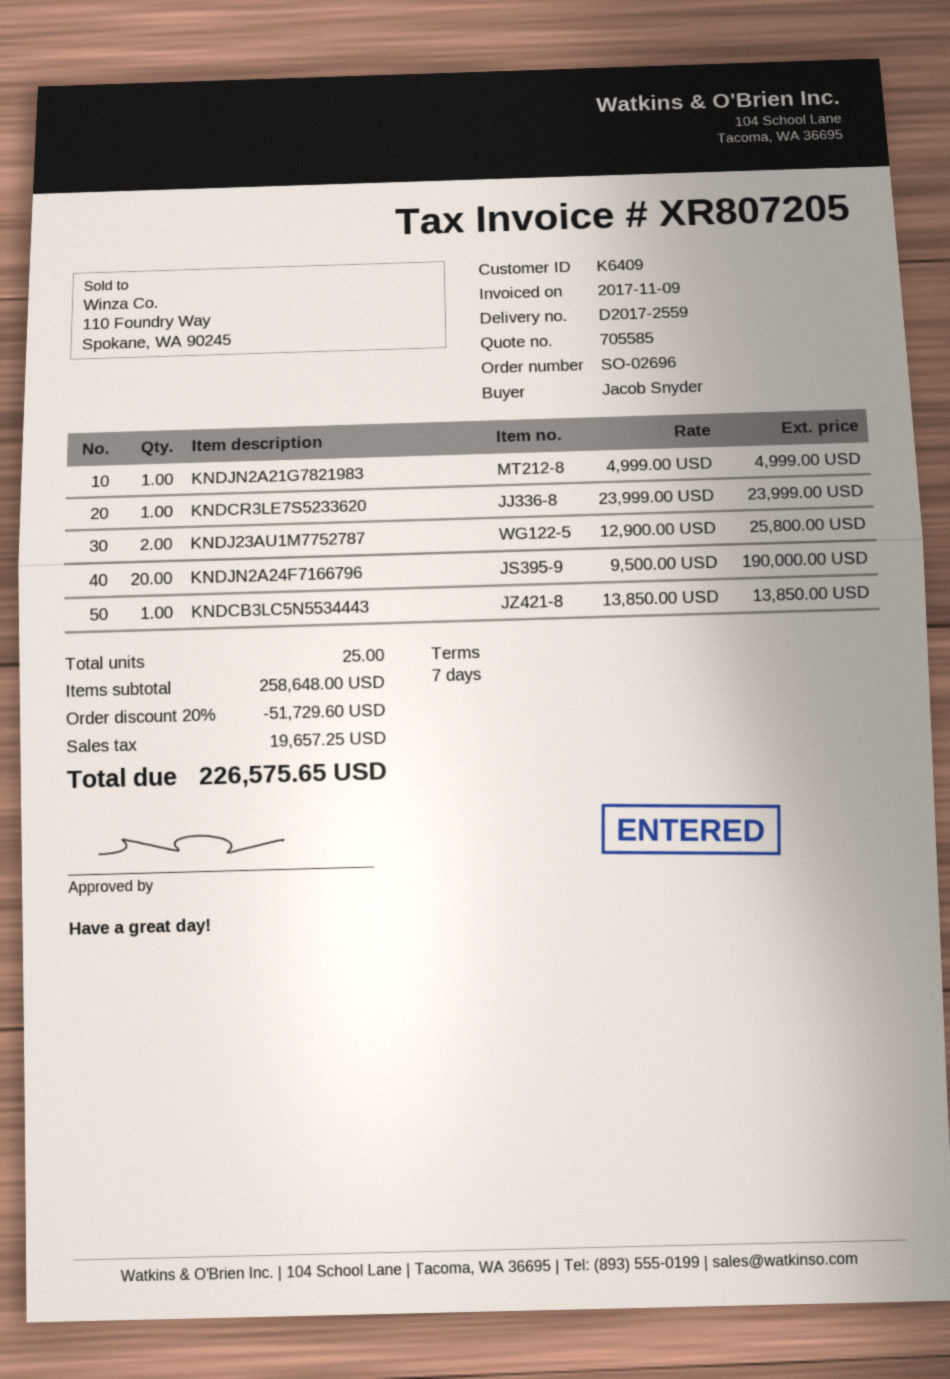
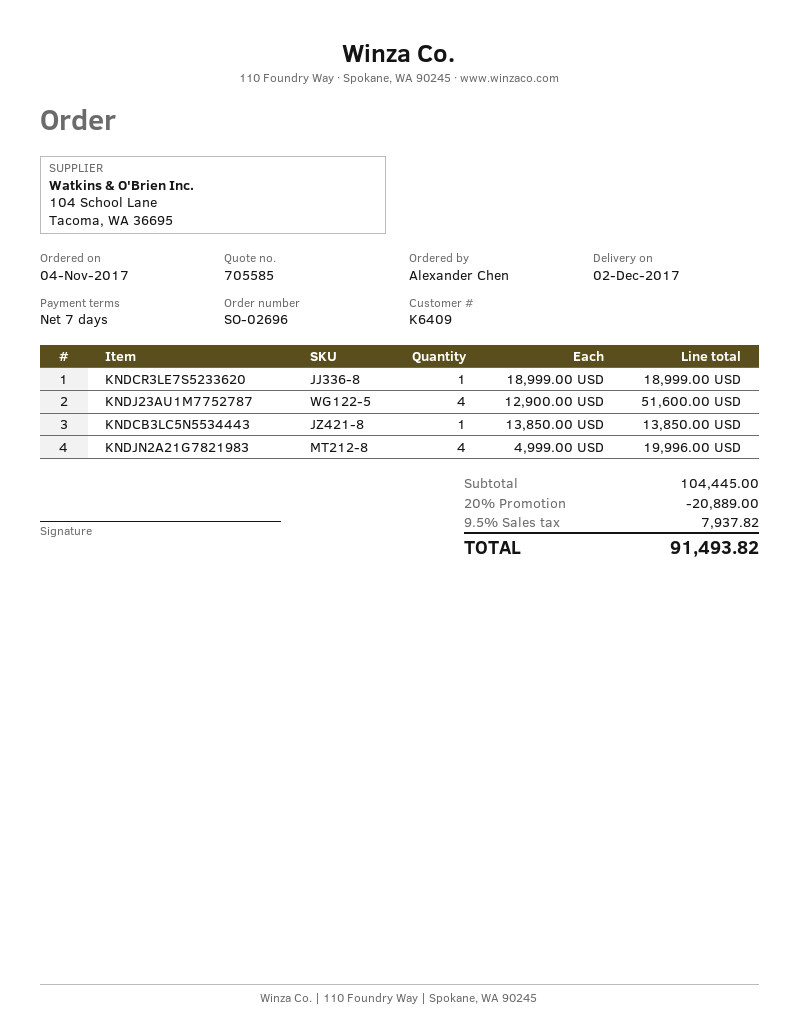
ordered by: Jacob Snyder -> Alexander Chen
KNDJN2A21G7821983: 1 x 4999.00 = 4999.00 -> 4 x 4999.00 = 19996.00
KNDCR3LE7S5233620: 1 x 23999.00 = 23999.00 -> 1 x 18999.00 = 18999.00
KNDJ23AU1M7752787: 2 x 12900.00 = 25800.00 -> 4 x 12900.00 = 51600.00
KNDJN2A24F7166796: 20 x 9500.00 = 190000.00 -> none
subtotal: 258648.00 -> 104445.00
discount: 20% = 51729.60 -> 20% = 20889.00
tax: 19657.25 -> 7937.82
total: 226575.65 -> 91493.82

